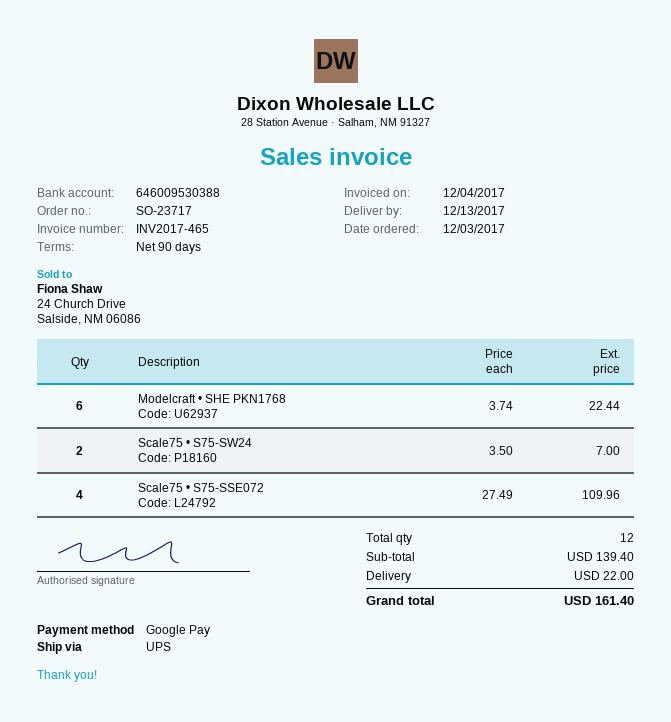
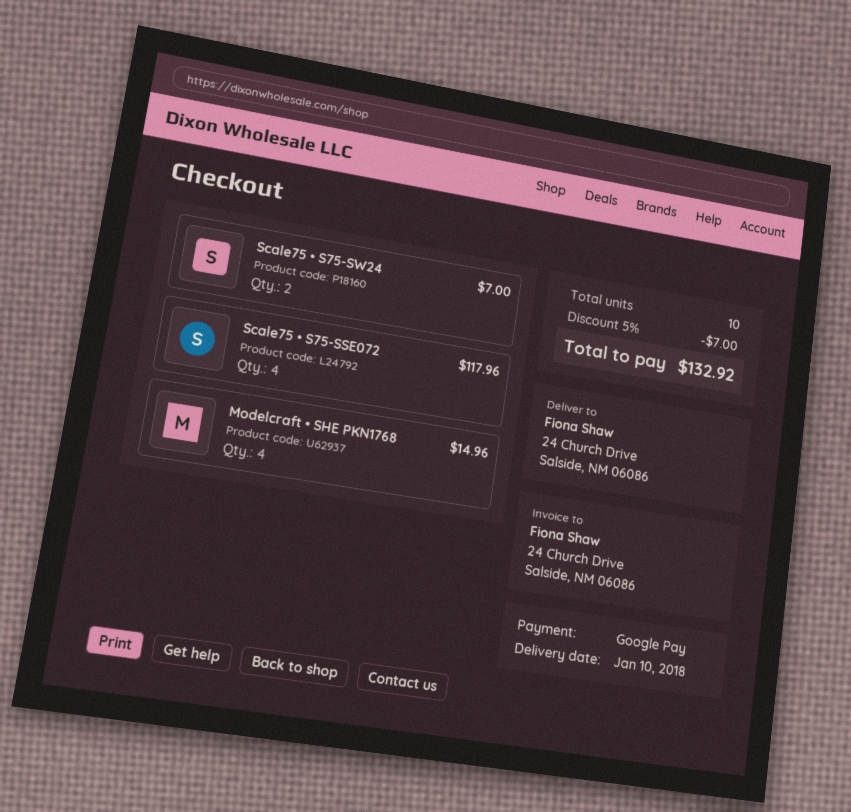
delivery date: 2017-12-13 -> 2018-01-10
Modelcraft • SHE PKN1768: 6 for 22.44 -> 4 for 14.96
Scale75 • S75-SSE072: 4 for 109.96 -> 4 for 117.96
total quantity: 12 -> 10
discount: none -> 5% = 7.00
shipping: 22.00 -> none
total: 161.40 -> 132.92

